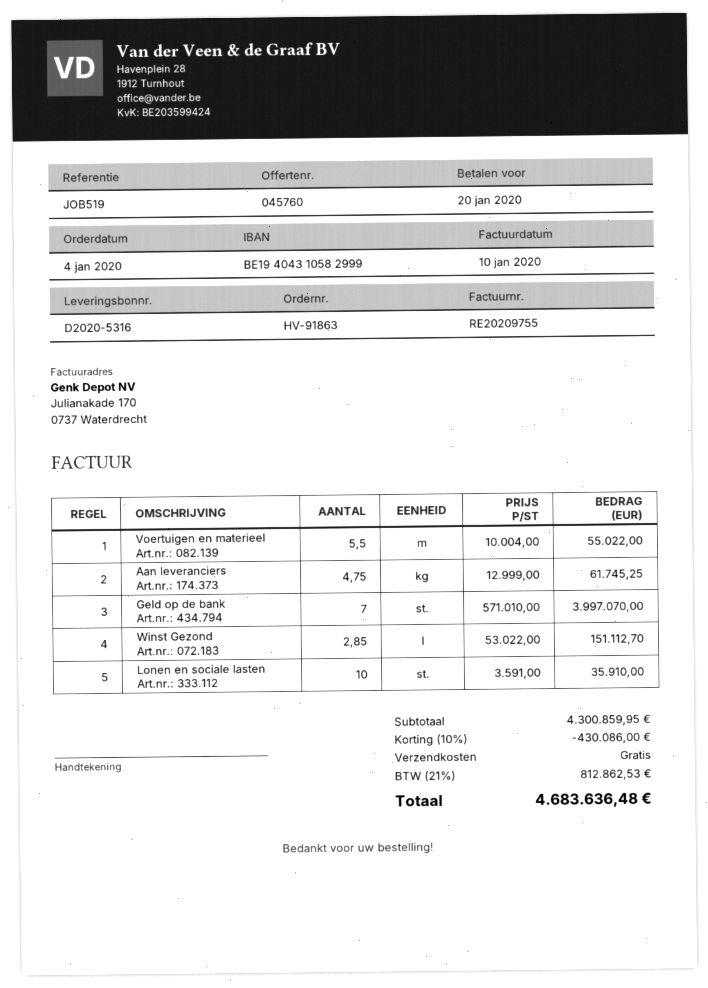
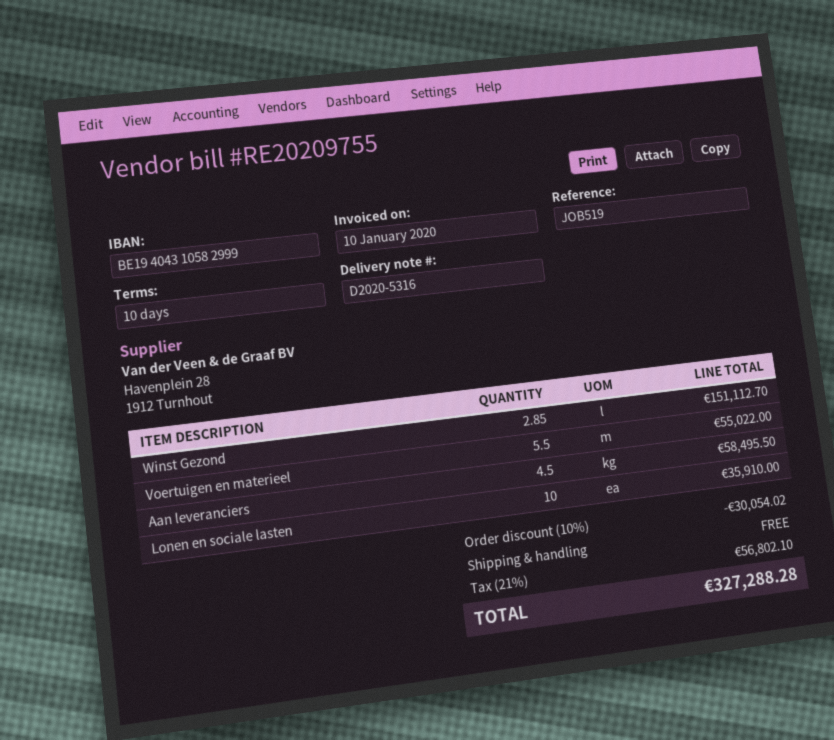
Aan leveranciers: 4.75 for 61745.25 -> 4.5 for 58495.50
Geld op de bank: 7 for 3997070.00 -> none
discount: 10% = 430086.00 -> 10% = 30054.02
tax: 21% = 812862.53 -> 21% = 56802.10
total: 4683636.48 -> 327288.28

